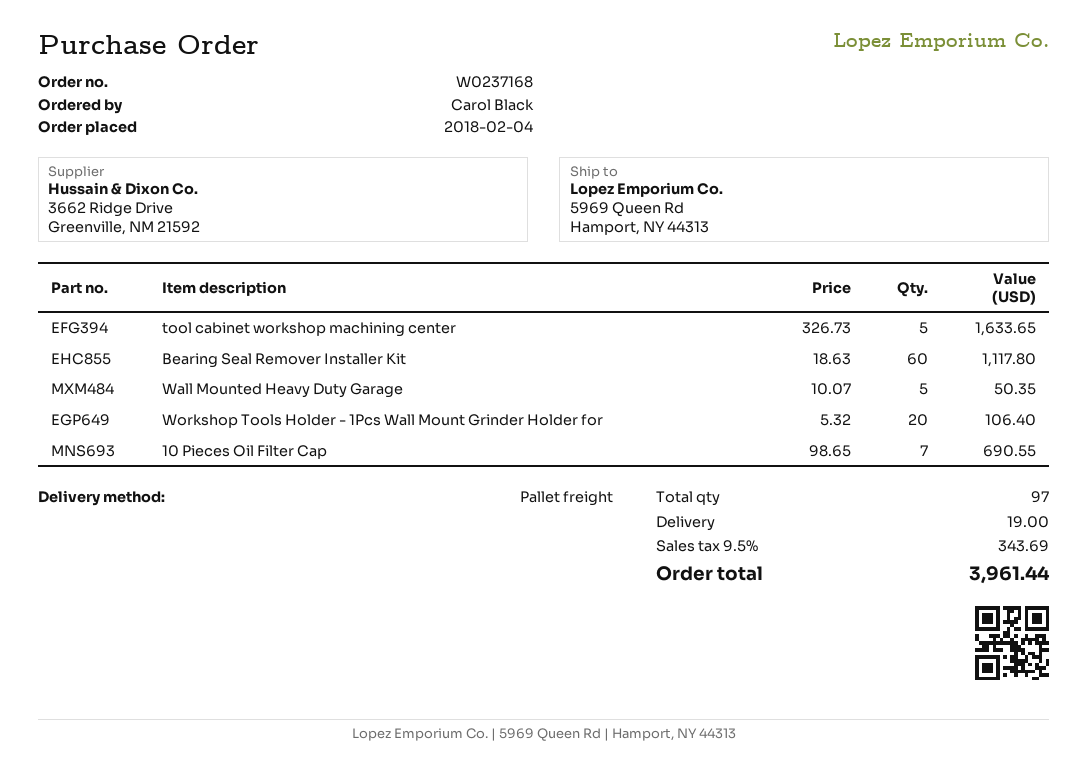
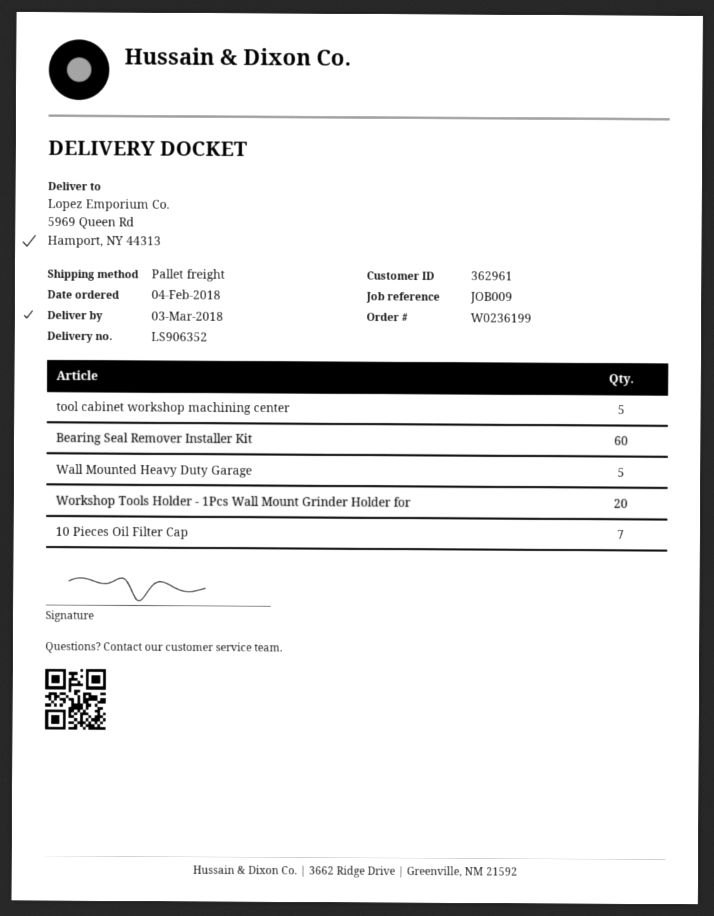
order number: W0237168 -> W0236199

